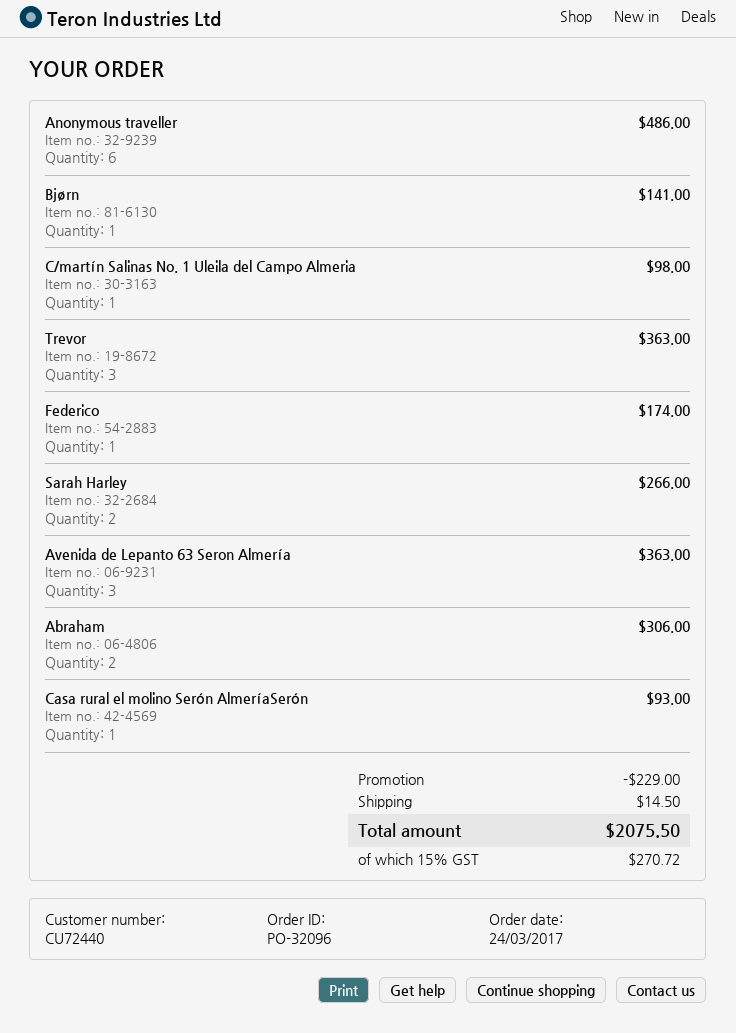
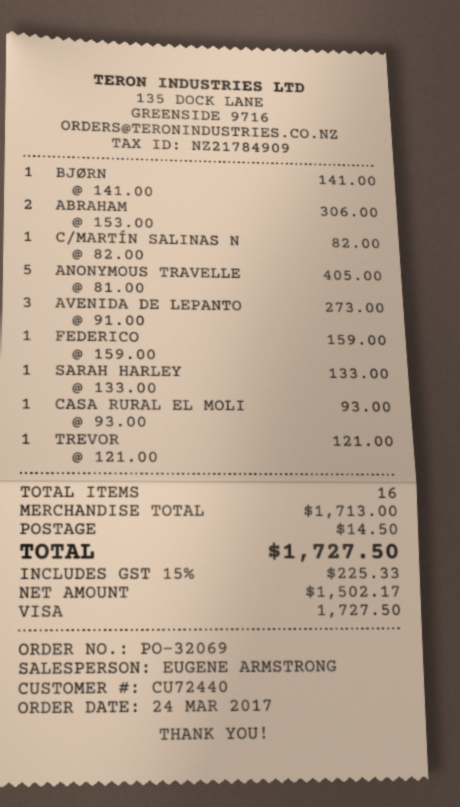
order number: PO-32096 -> PO-32069
Anonymous traveller: 6 for 486.00 -> 5 for 405.00
C/martín Salinas No. 1 Uleila del Campo Almeria: 1 for 98.00 -> 1 for 82.00
Trevor: 3 for 363.00 -> 1 for 121.00
Federico: 1 for 174.00 -> 1 for 159.00
Sarah Harley: 2 for 266.00 -> 1 for 133.00
Avenida de Lepanto 63 Seron Almería: 3 for 363.00 -> 3 for 273.00
discount: 229.00 -> none
tax: 15% = 270.72 -> 15% = 225.33
total: 2075.50 -> 1727.50

